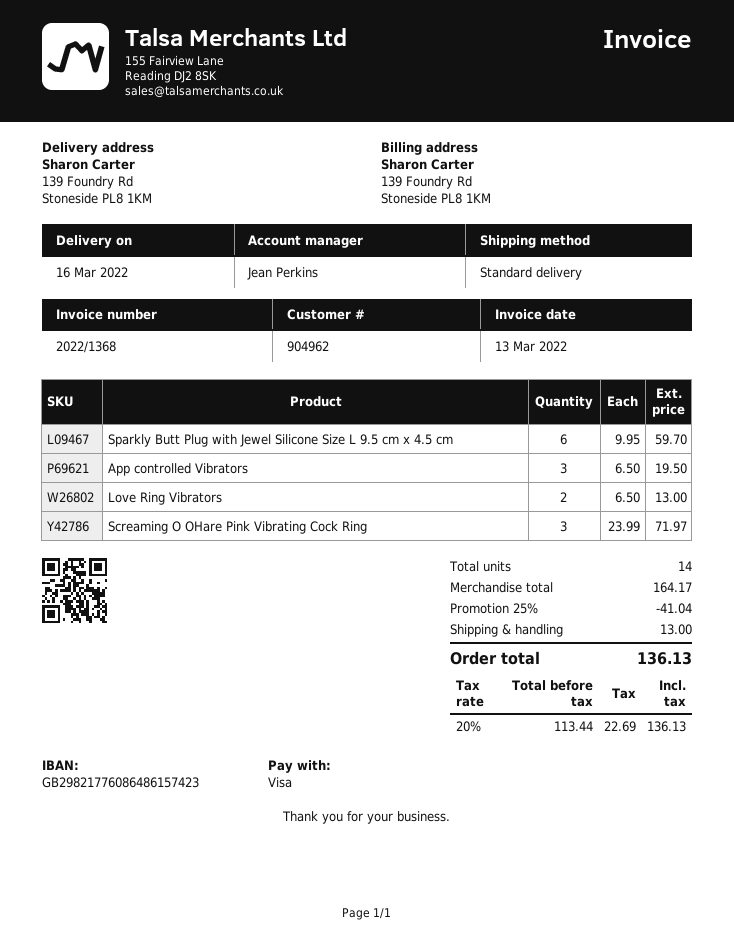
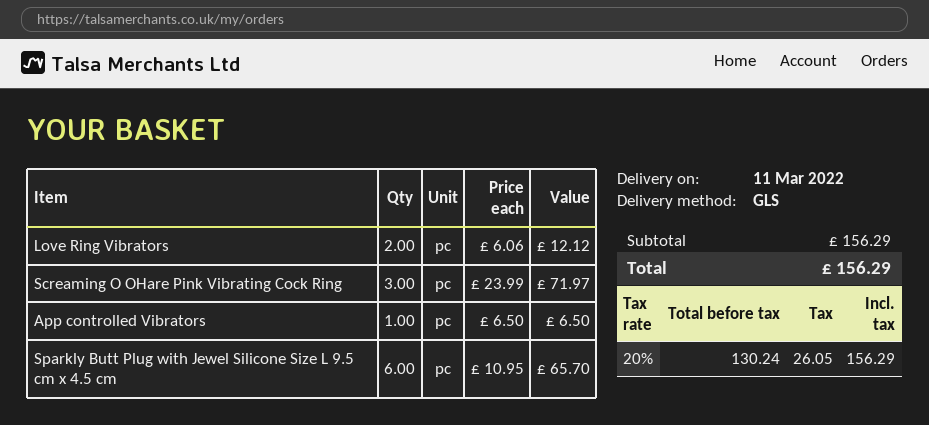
delivery date: 2022-03-16 -> 2022-03-11
shipping method: standard -> GLS
Sparkly Butt Plug with Jewel Silicone Size L 9.5 cm x 4.5 cm: 6 x 9.95 = 59.70 -> 6 x 10.95 = 65.70
App controlled Vibrators: 3 x 6.50 = 19.50 -> 1 x 6.50 = 6.50
Love Ring Vibrators: 2 x 6.50 = 13.00 -> 2 x 6.06 = 12.12
subtotal: 164.17 -> 156.29
discount: 25% = 41.04 -> none
shipping: 13.00 -> none
net: 113.44 -> 130.24
tax: 20% = 22.69 -> 20% = 26.05
total: 136.13 -> 156.29

